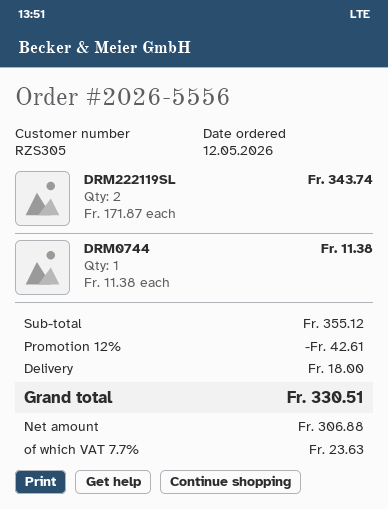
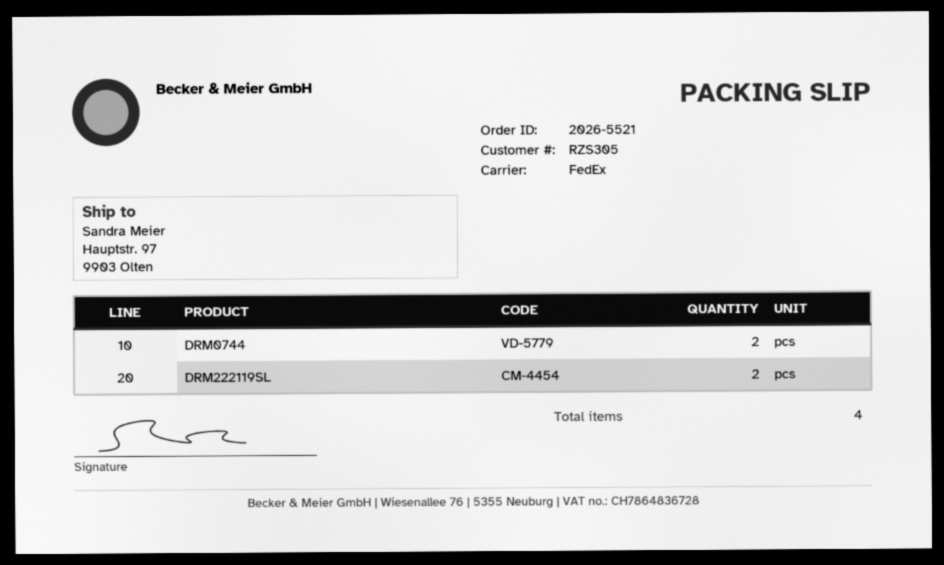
order number: 2026-5556 -> 2026-5521
DRM0744: 1 -> 2

